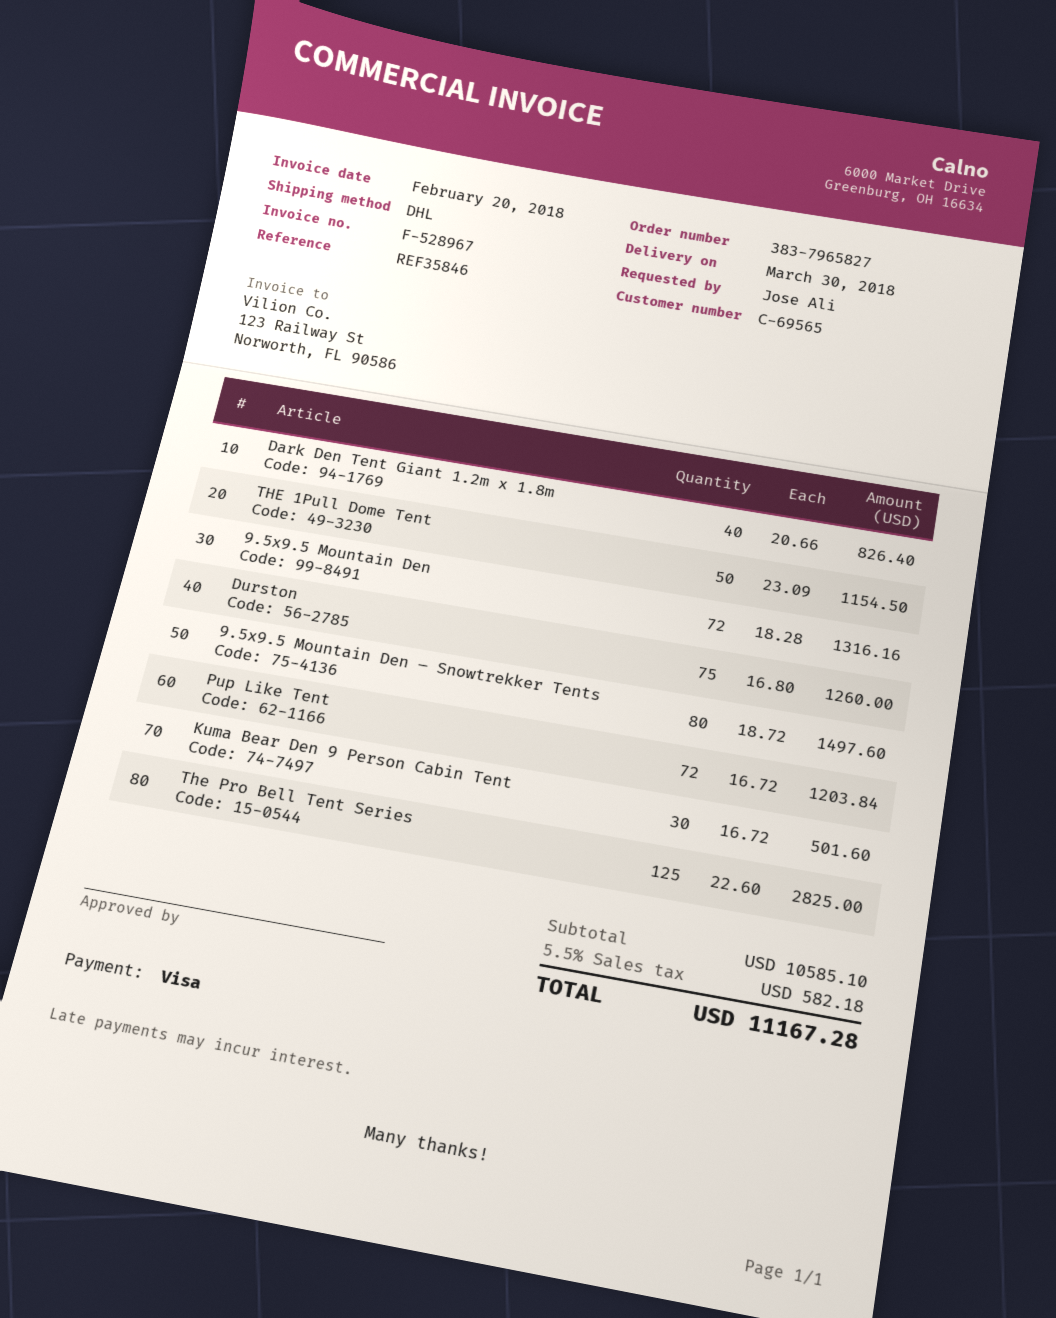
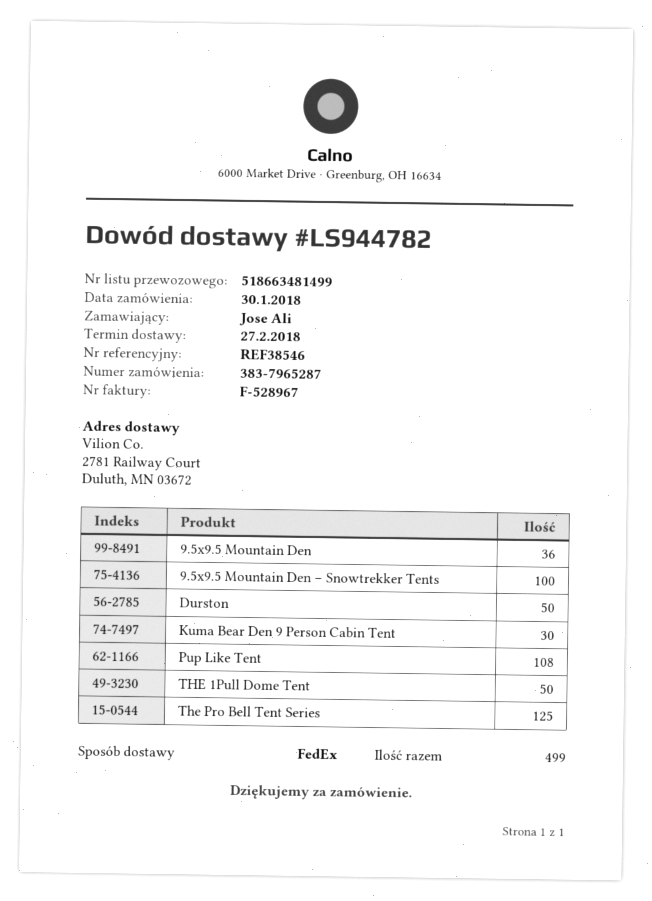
order number: 383-7965827 -> 383-7965287
delivery date: 2018-03-30 -> 2018-02-27
reference: REF35846 -> REF38546
shipping method: DHL -> FedEx
Dark Den Tent Giant 1.2m x 1.8m: 40 -> none
9.5x9.5 Mountain Den: 72 -> 36
Durston: 75 -> 50
9.5x9.5 Mountain Den – Snowtrekker Tents: 80 -> 100
Pup Like Tent: 72 -> 108

